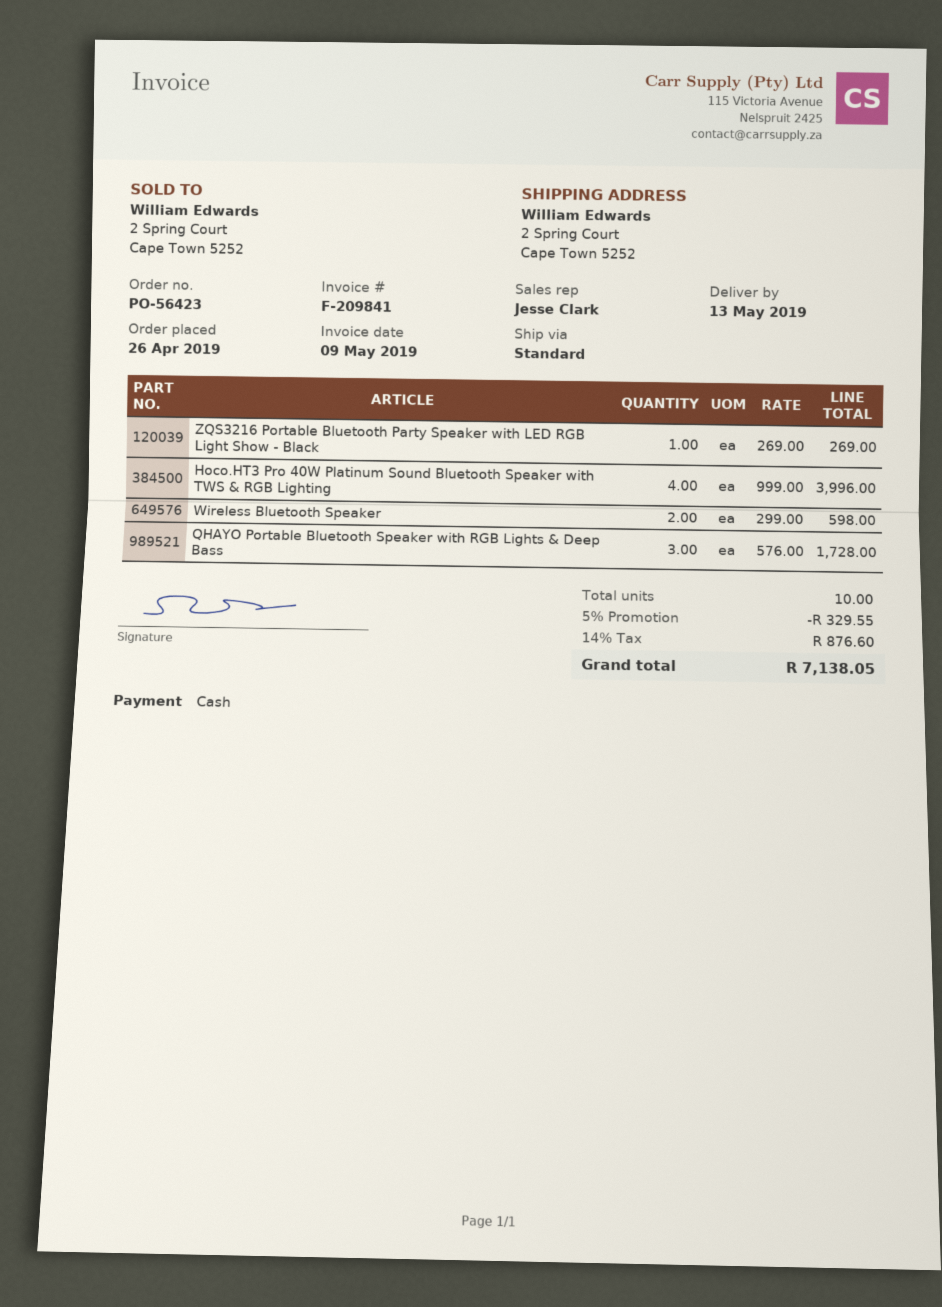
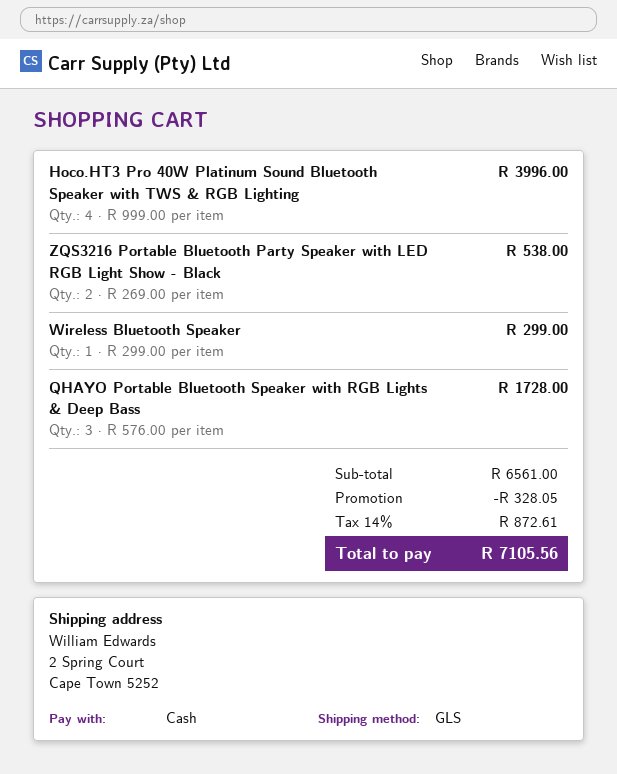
shipping method: standard -> GLS
ZQS3216 Portable Bluetooth Party Speaker with LED RGB Light Show - Black: 1 x 269.00 = 269.00 -> 2 x 269.00 = 538.00
Wireless Bluetooth Speaker: 2 x 299.00 = 598.00 -> 1 x 299.00 = 299.00
discount: 329.55 -> 328.05
tax: 14% = 876.60 -> 14% = 872.61
total: 7138.05 -> 7105.56

